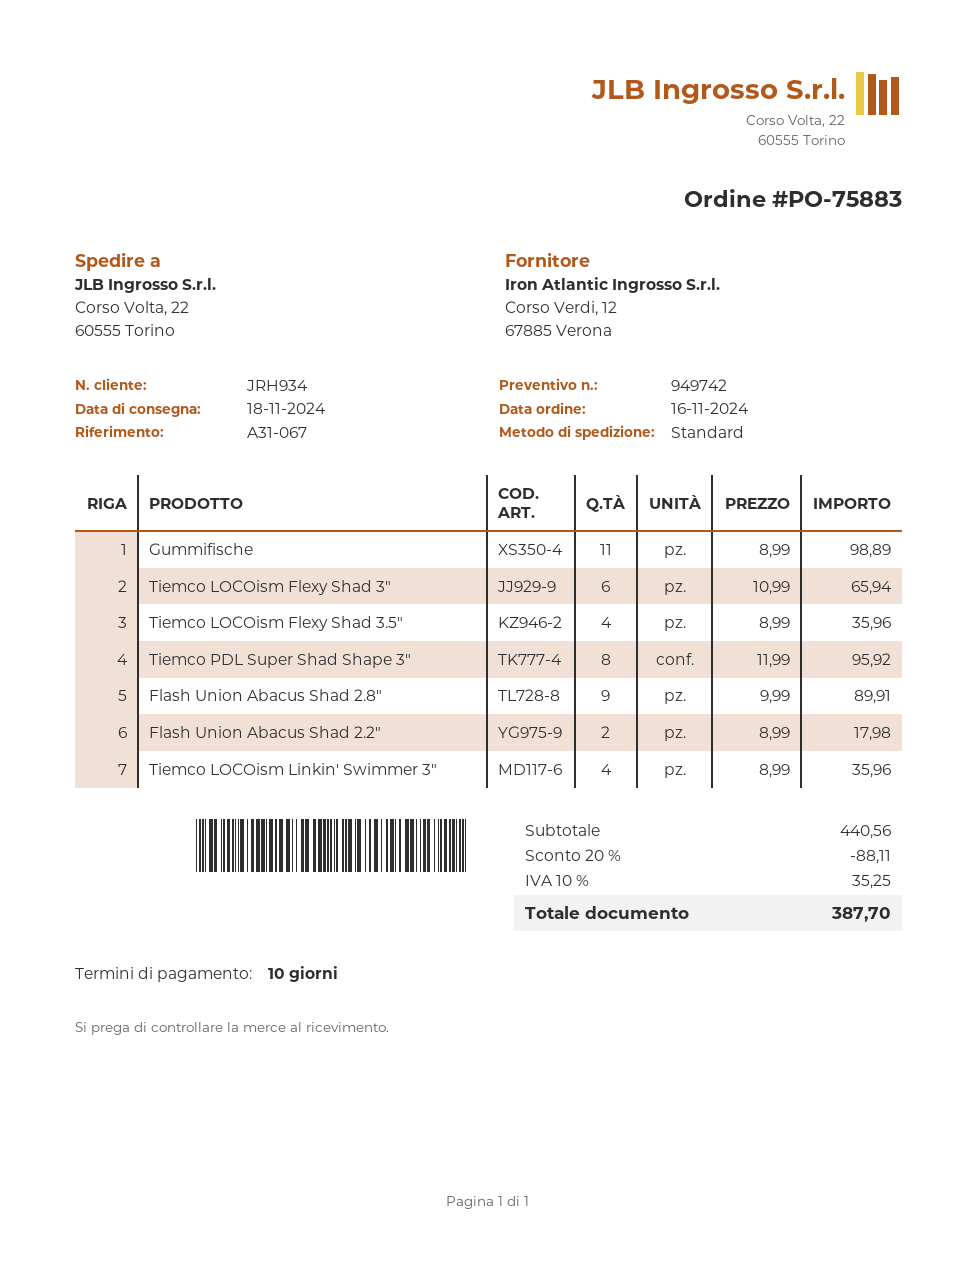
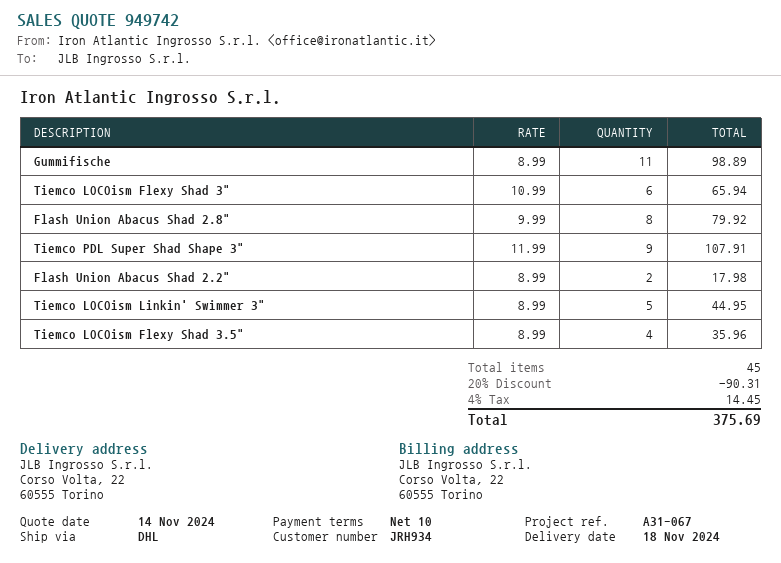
shipping method: standard -> DHL
Tiemco PDL Super Shad Shape 3": 8 x 11.99 = 95.92 -> 9 x 11.99 = 107.91
Flash Union Abacus Shad 2.8": 9 x 9.99 = 89.91 -> 8 x 9.99 = 79.92
Tiemco LOCOism Linkin' Swimmer 3": 4 x 8.99 = 35.96 -> 5 x 8.99 = 44.95
discount: 20% = 88.11 -> 20% = 90.31
tax: 10% = 35.25 -> 4% = 14.45
total: 387.70 -> 375.69

